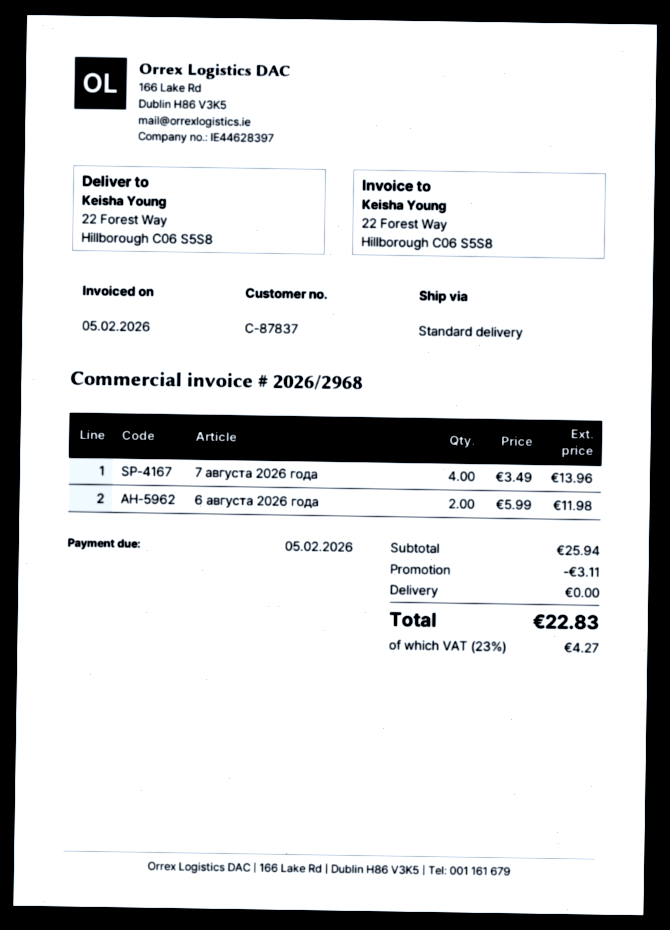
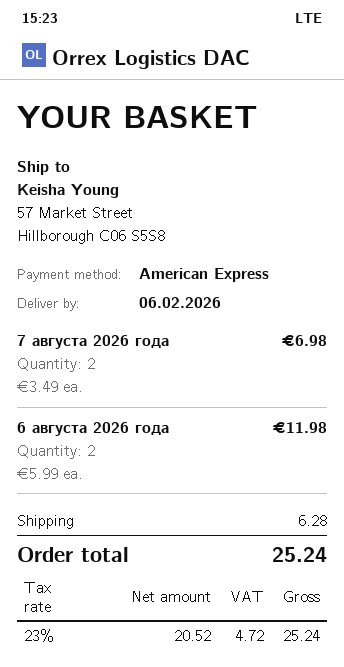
ship to: 22 Forest Way, Hillborough C06 S5S8 -> 57 Market Street, Hillborough C06 S5S8
7 августа 2026 года: 4 x 3.49 = 13.96 -> 2 x 3.49 = 6.98
discount: 3.11 -> none
shipping: 0.00 -> 6.28
tax: 23% = 4.27 -> 23% = 4.72
total: 22.83 -> 25.24

